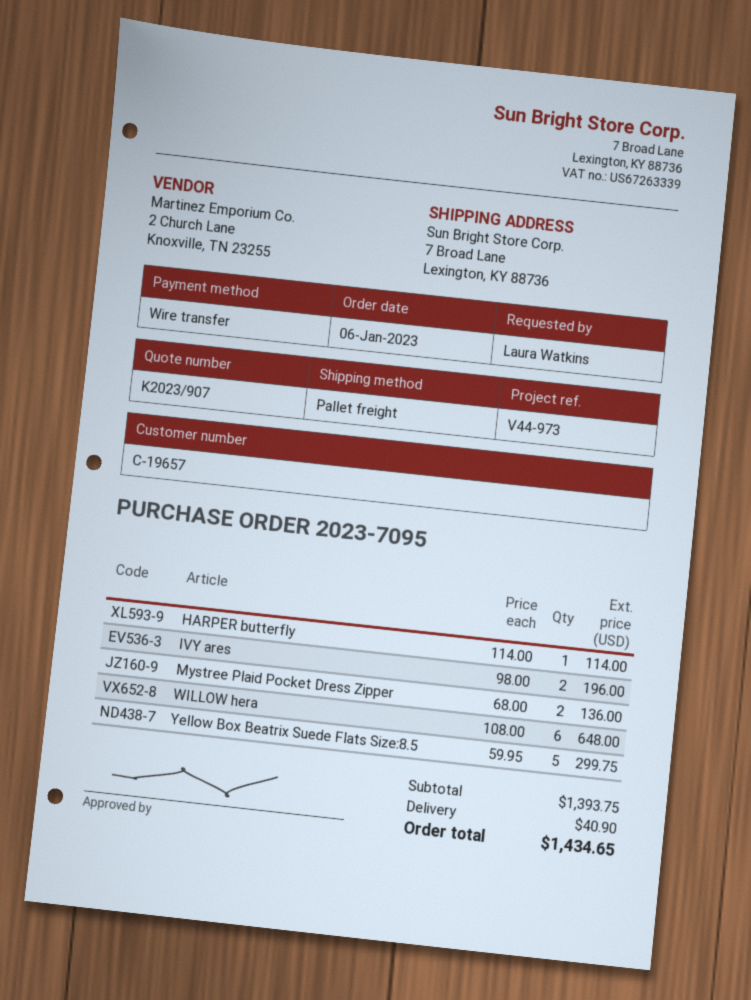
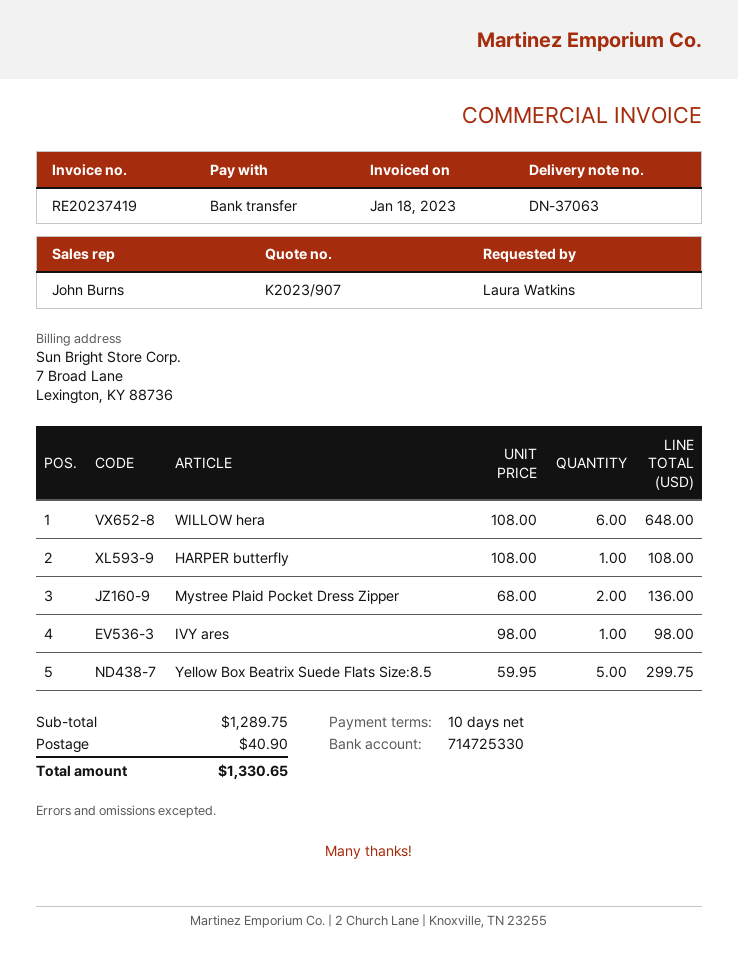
HARPER butterfly: 1 x 114.00 = 114.00 -> 1 x 108.00 = 108.00
IVY ares: 2 x 98.00 = 196.00 -> 1 x 98.00 = 98.00
subtotal: 1393.75 -> 1289.75
total: 1434.65 -> 1330.65

